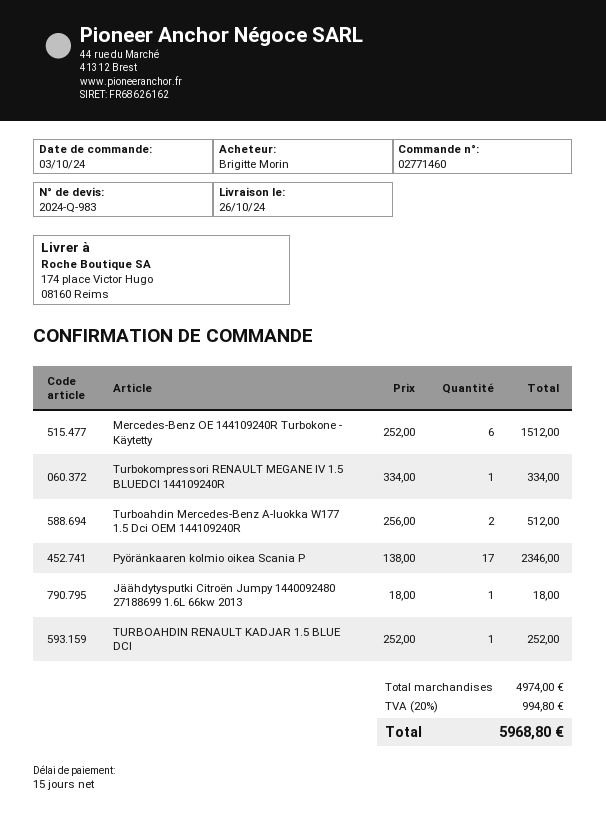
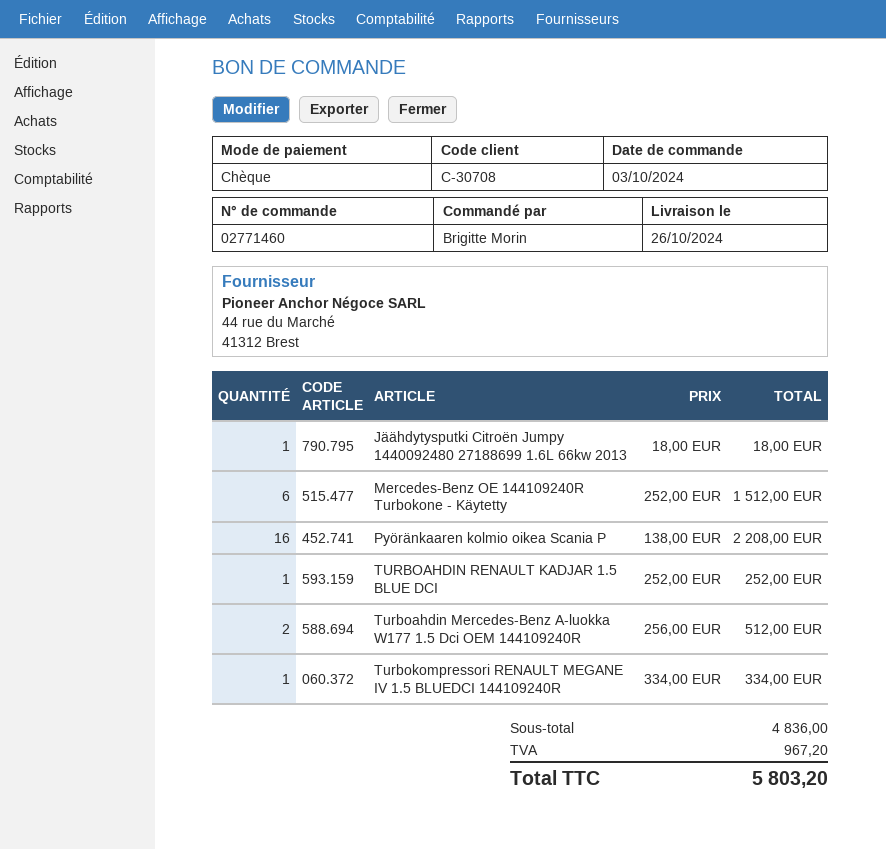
Pyöränkaaren kolmio oikea Scania P: 17 x 138.00 = 2346.00 -> 16 x 138.00 = 2208.00
subtotal: 4974.00 -> 4836.00
tax: 994.80 -> 967.20
total: 5968.80 -> 5803.20

